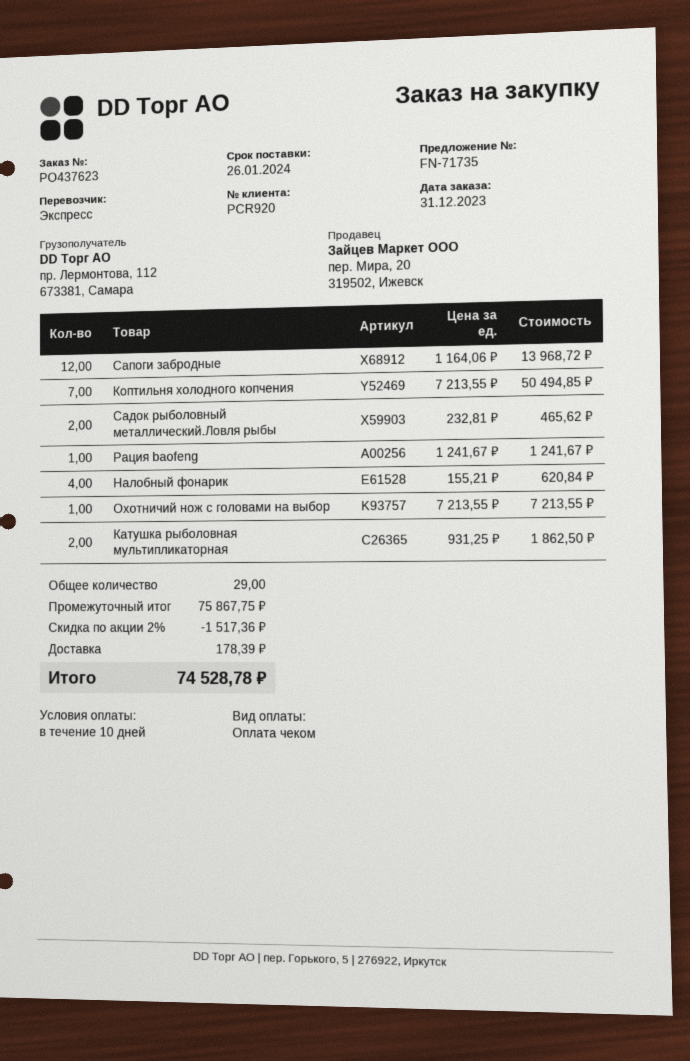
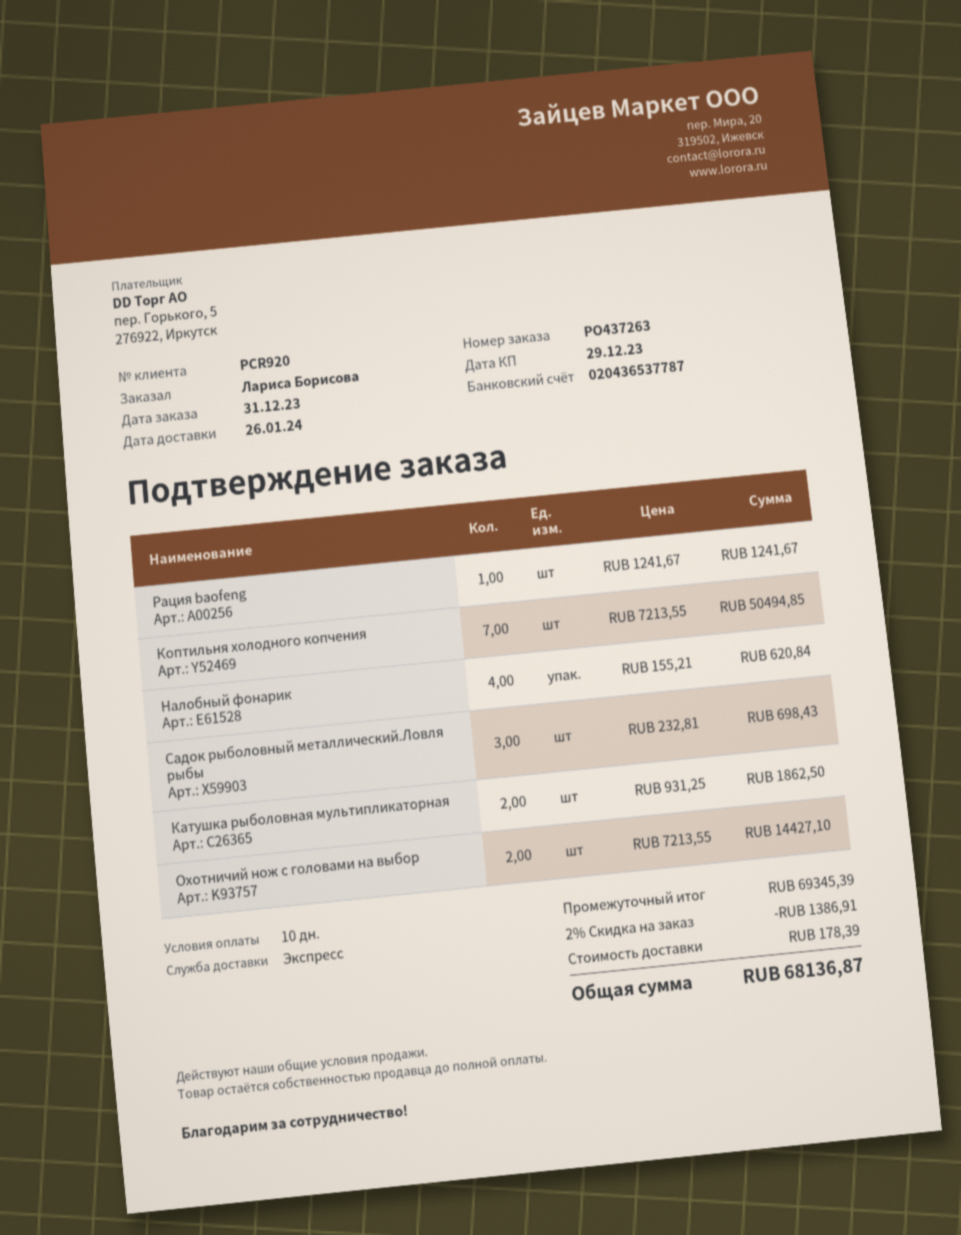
order number: PO437623 -> PO437263
Сапоги забродные: 12 x 1164.06 = 13968.72 -> none
Садок рыболовный металлический.Ловля рыбы: 2 x 232.81 = 465.62 -> 3 x 232.81 = 698.43
Охотничий нож с головами на выбор: 1 x 7213.55 = 7213.55 -> 2 x 7213.55 = 14427.10
subtotal: 75867.75 -> 69345.39
discount: 2% = 1517.36 -> 2% = 1386.91
total: 74528.78 -> 68136.87

